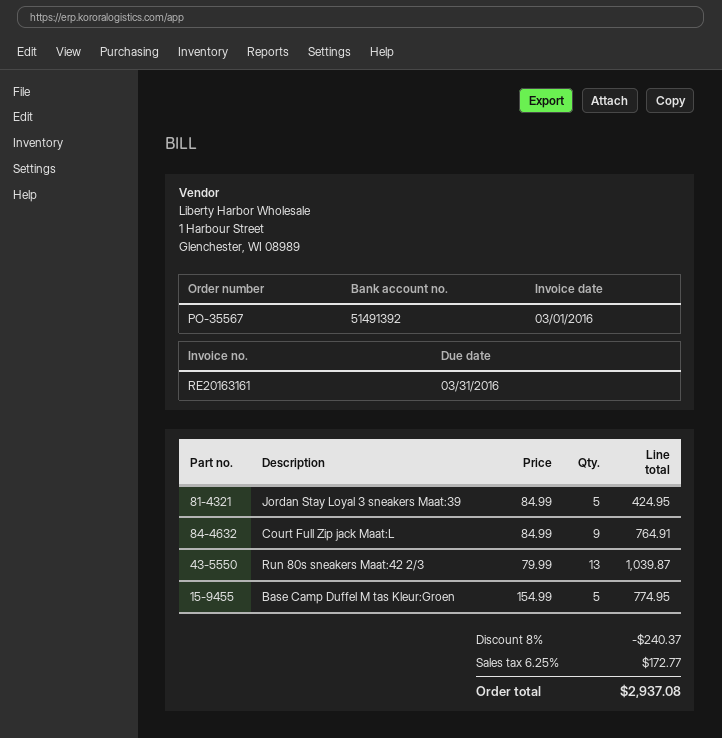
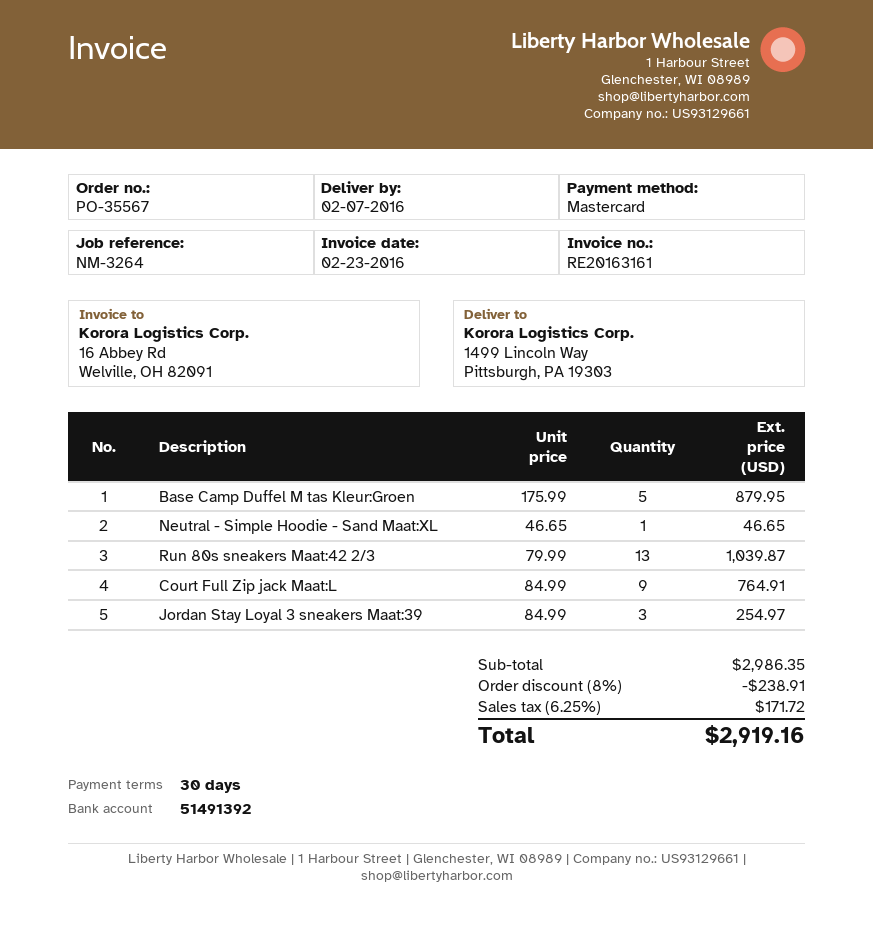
invoice date: 2016-03-01 -> 2016-02-23
Jordan Stay Loyal 3 sneakers Maat:39: 5 x 84.99 = 424.95 -> 3 x 84.99 = 254.97
Base Camp Duffel M tas Kleur:Groen: 5 x 154.99 = 774.95 -> 5 x 175.99 = 879.95
Neutral - Simple Hoodie - Sand Maat:XL: none -> 1 x 46.65 = 46.65
discount: 8% = 240.37 -> 8% = 238.91
tax: 6.25% = 172.77 -> 6.25% = 171.72
total: 2937.08 -> 2919.16

